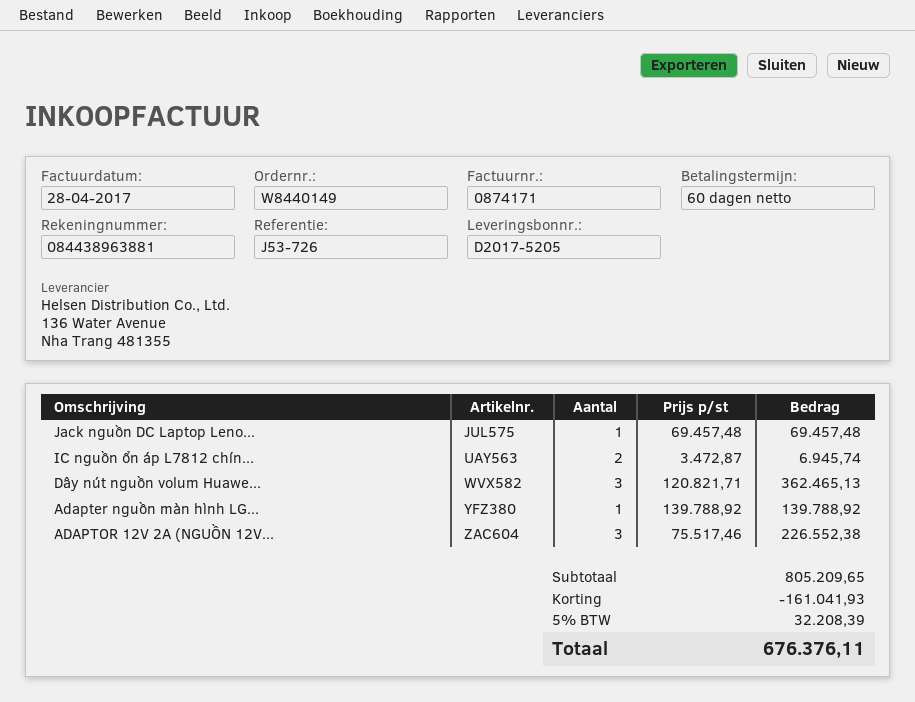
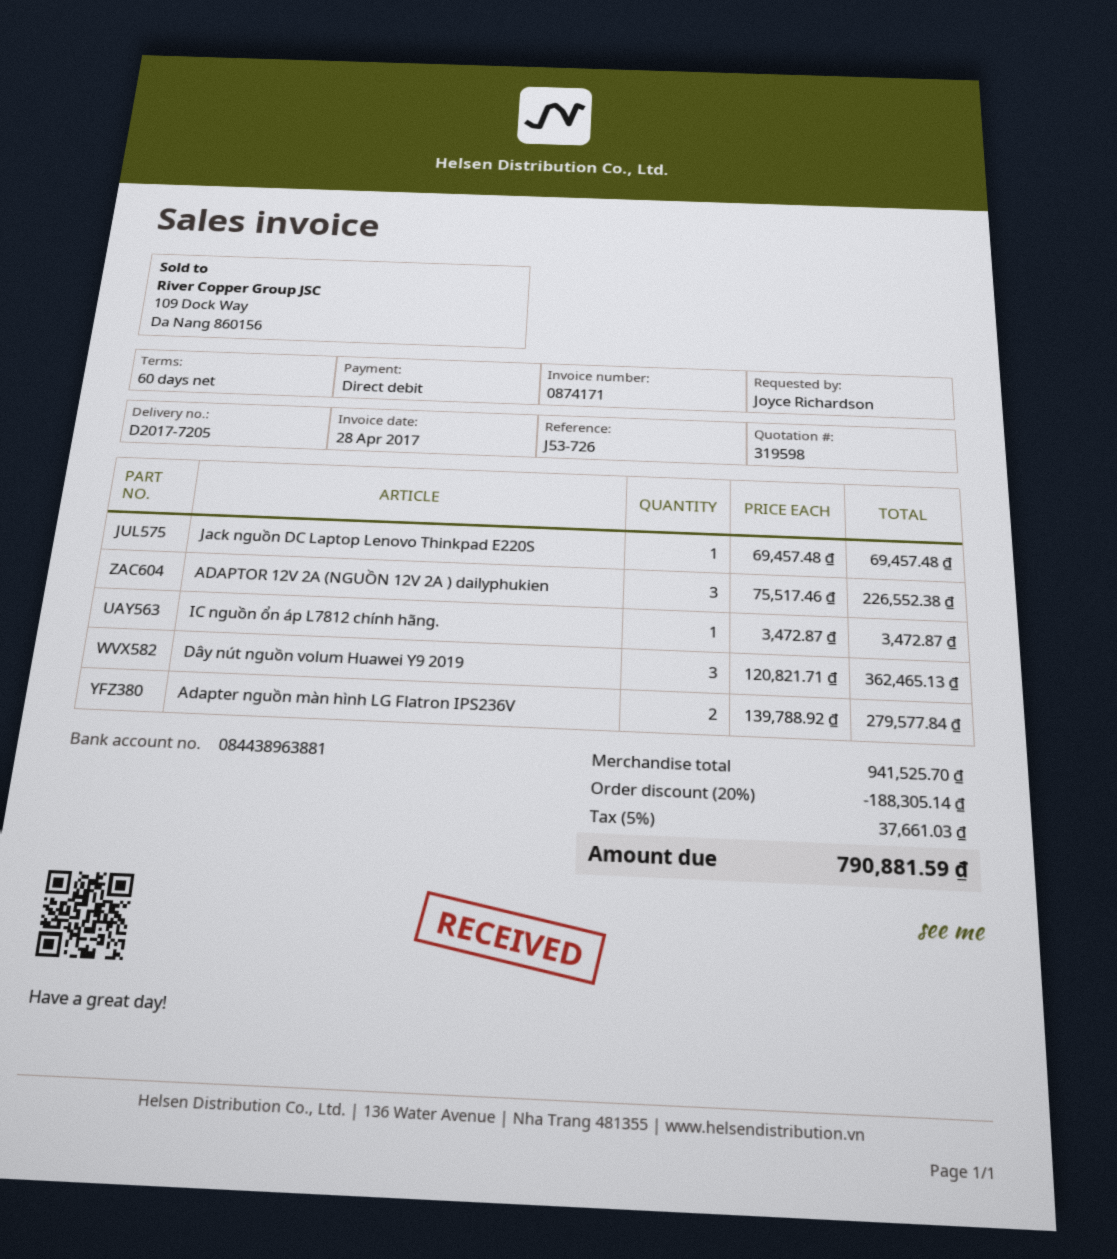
delivery note number: D2017-5205 -> D2017-7205
IC nguồn ổn áp L7812 chín...: 2 x 3472.87 = 6945.74 -> 1 x 3472.87 = 3472.87
Adapter nguồn màn hình LG...: 1 x 139788.92 = 139788.92 -> 2 x 139788.92 = 279577.84
subtotal: 805209.65 -> 941525.70
discount: 161041.93 -> 188305.14
tax: 5% = 32208.39 -> 5% = 37661.03
total: 676376.11 -> 790881.59

